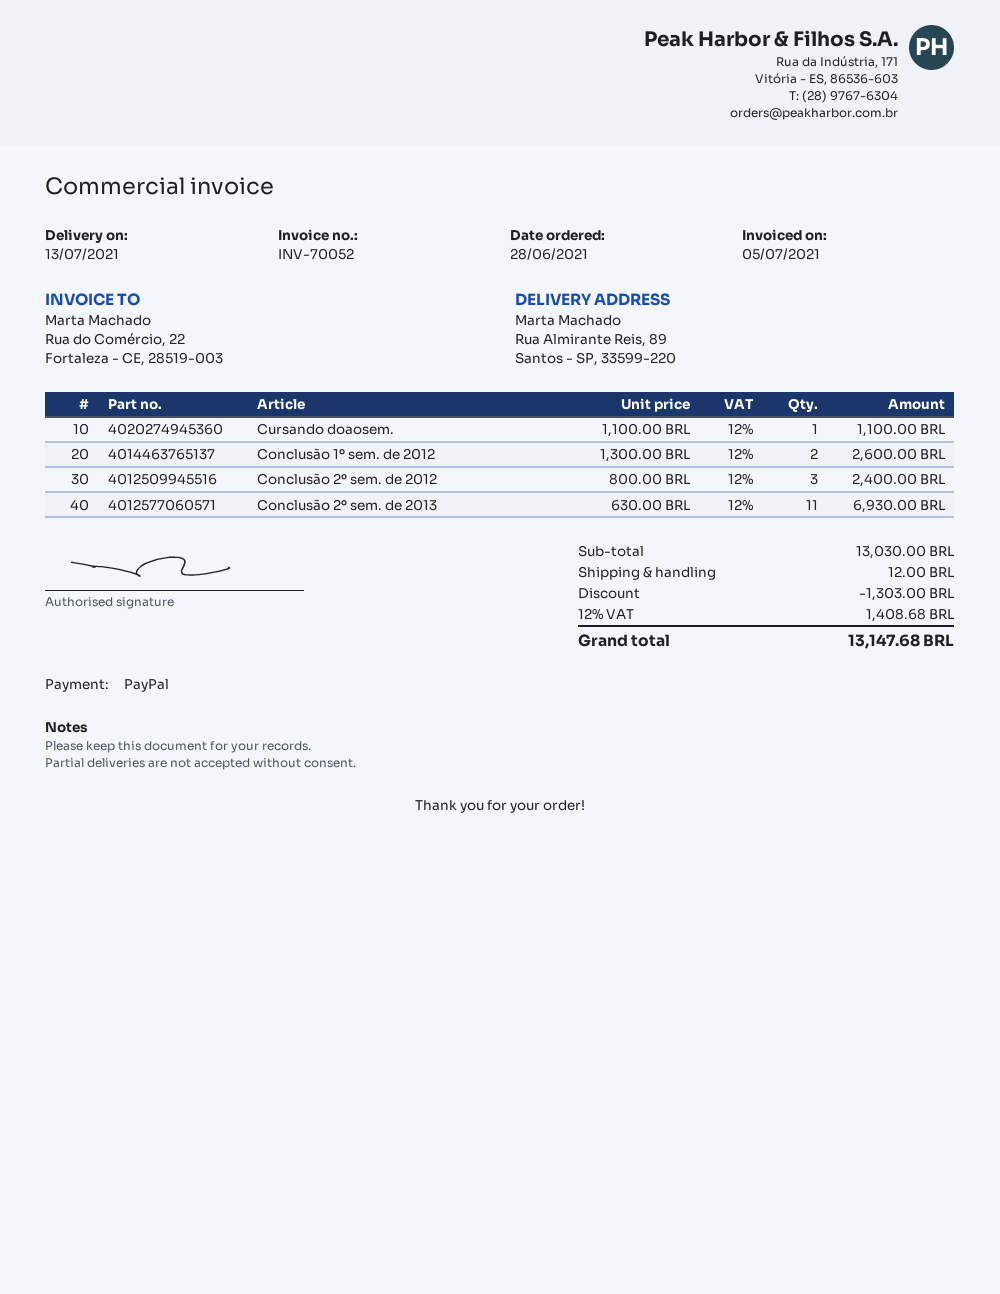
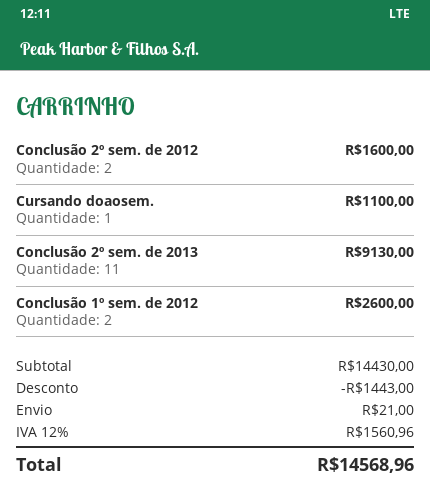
Conclusão 2º sem. de 2012: 3 for 2400.00 -> 2 for 1600.00
Conclusão 2º sem. de 2013: 11 for 6930.00 -> 11 for 9130.00
subtotal: 13030.00 -> 14430.00
discount: 1303.00 -> 1443.00
shipping: 12.00 -> 21.00
tax: 12% = 1408.68 -> 12% = 1560.96
total: 13147.68 -> 14568.96

